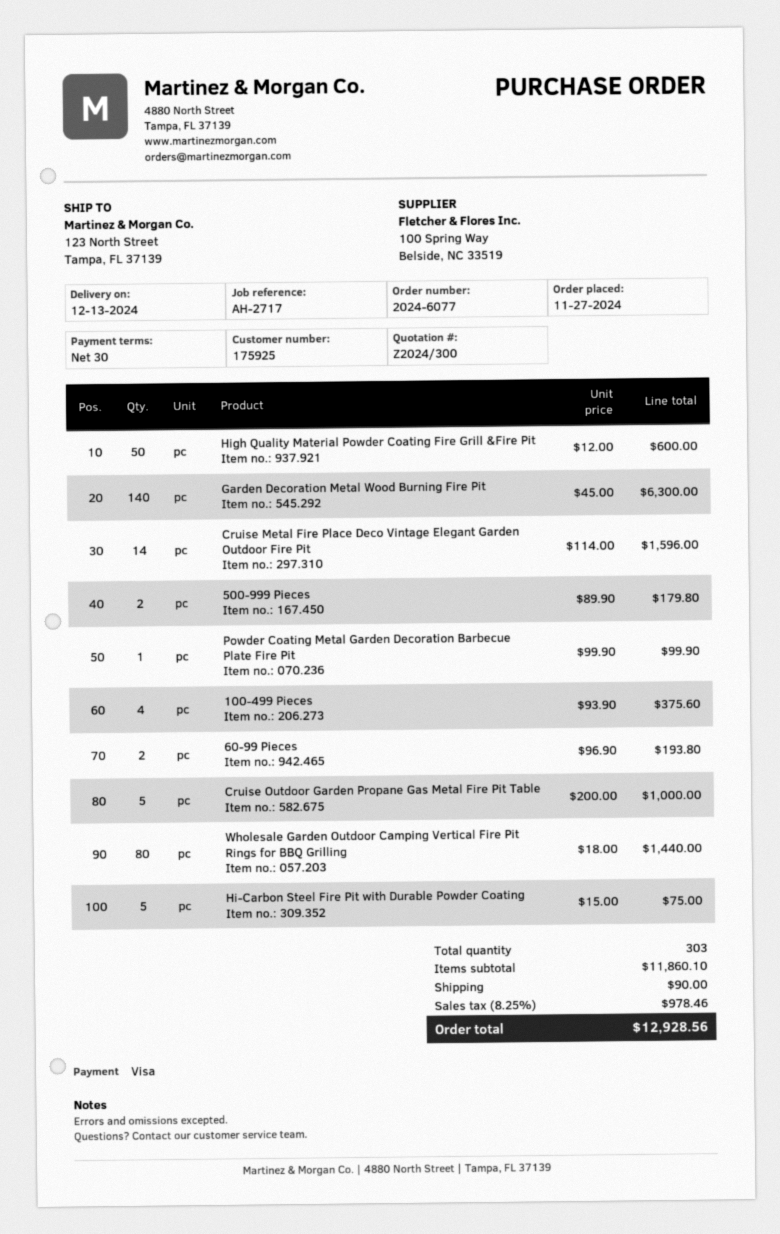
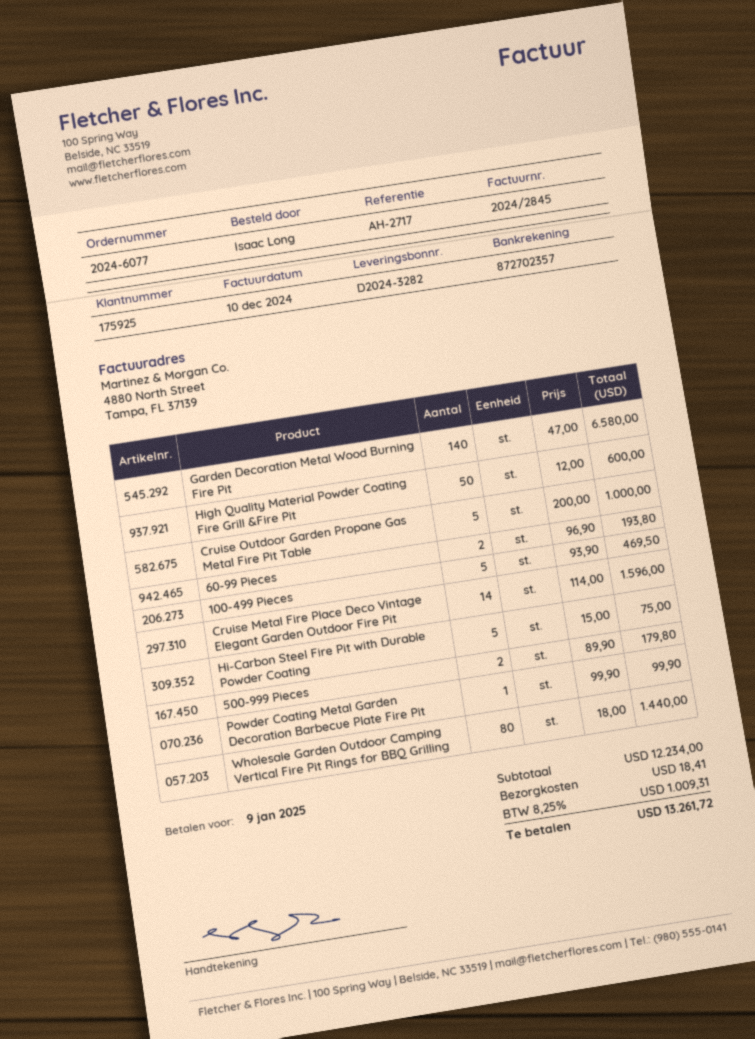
Garden Decoration Metal Wood Burning Fire Pit: 140 x 45.00 = 6300.00 -> 140 x 47.00 = 6580.00
100-499 Pieces: 4 x 93.90 = 375.60 -> 5 x 93.90 = 469.50
subtotal: 11860.10 -> 12234.00
shipping: 90.00 -> 18.41
tax: 8.25% = 978.46 -> 8.25% = 1009.31
total: 12928.56 -> 13261.72

